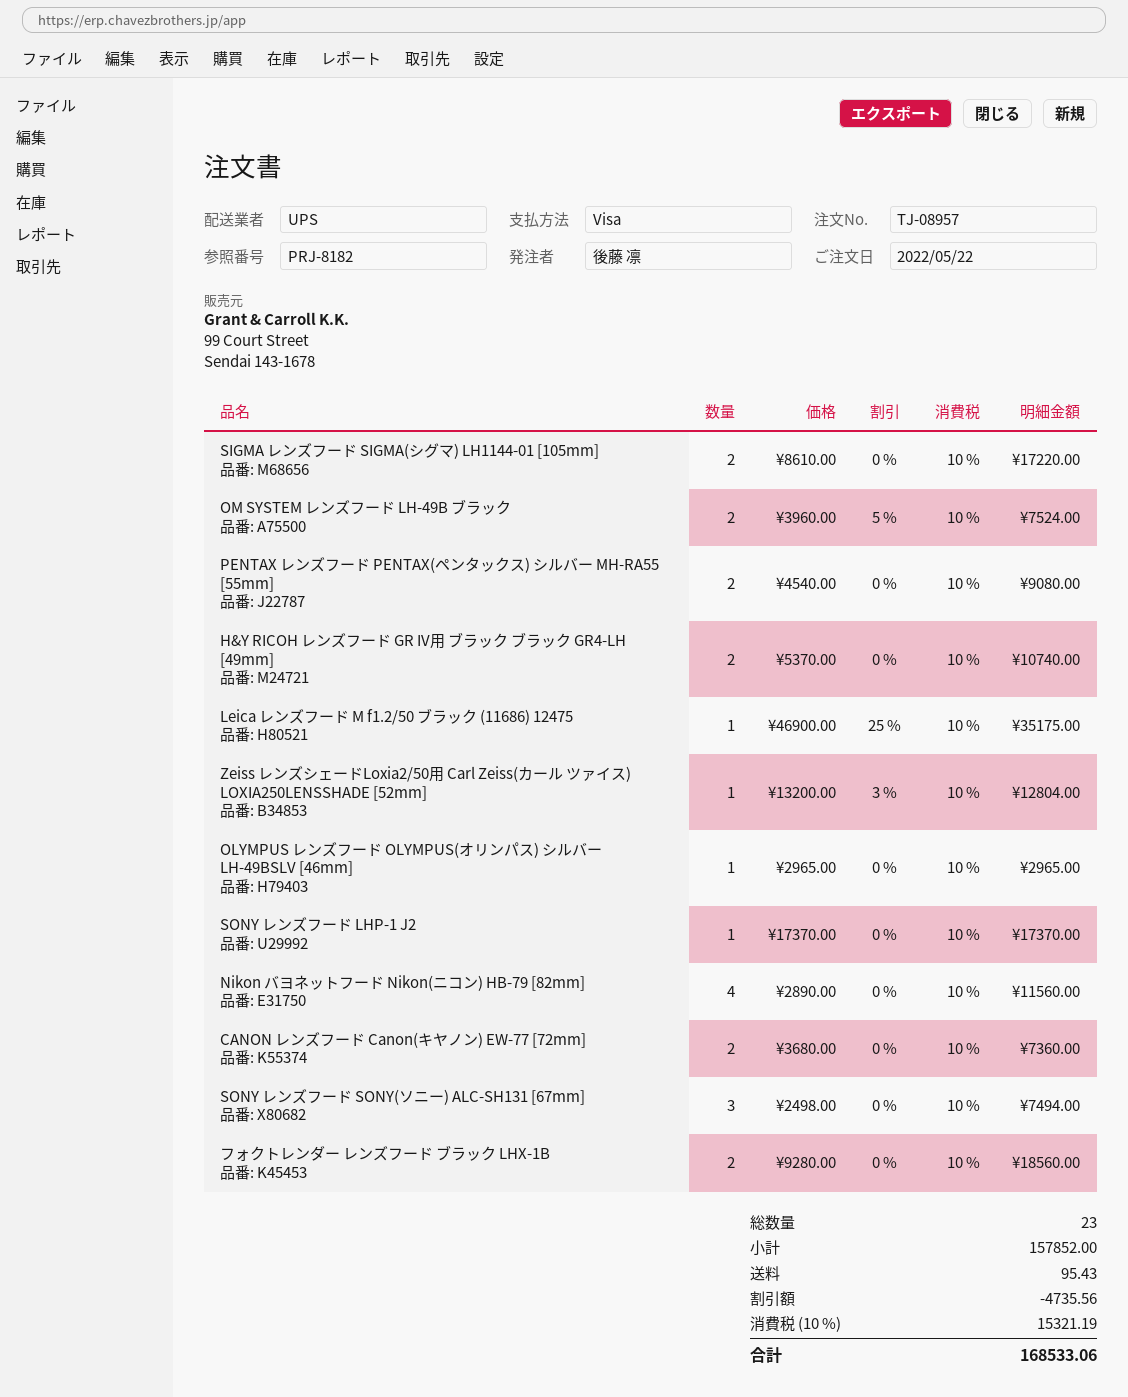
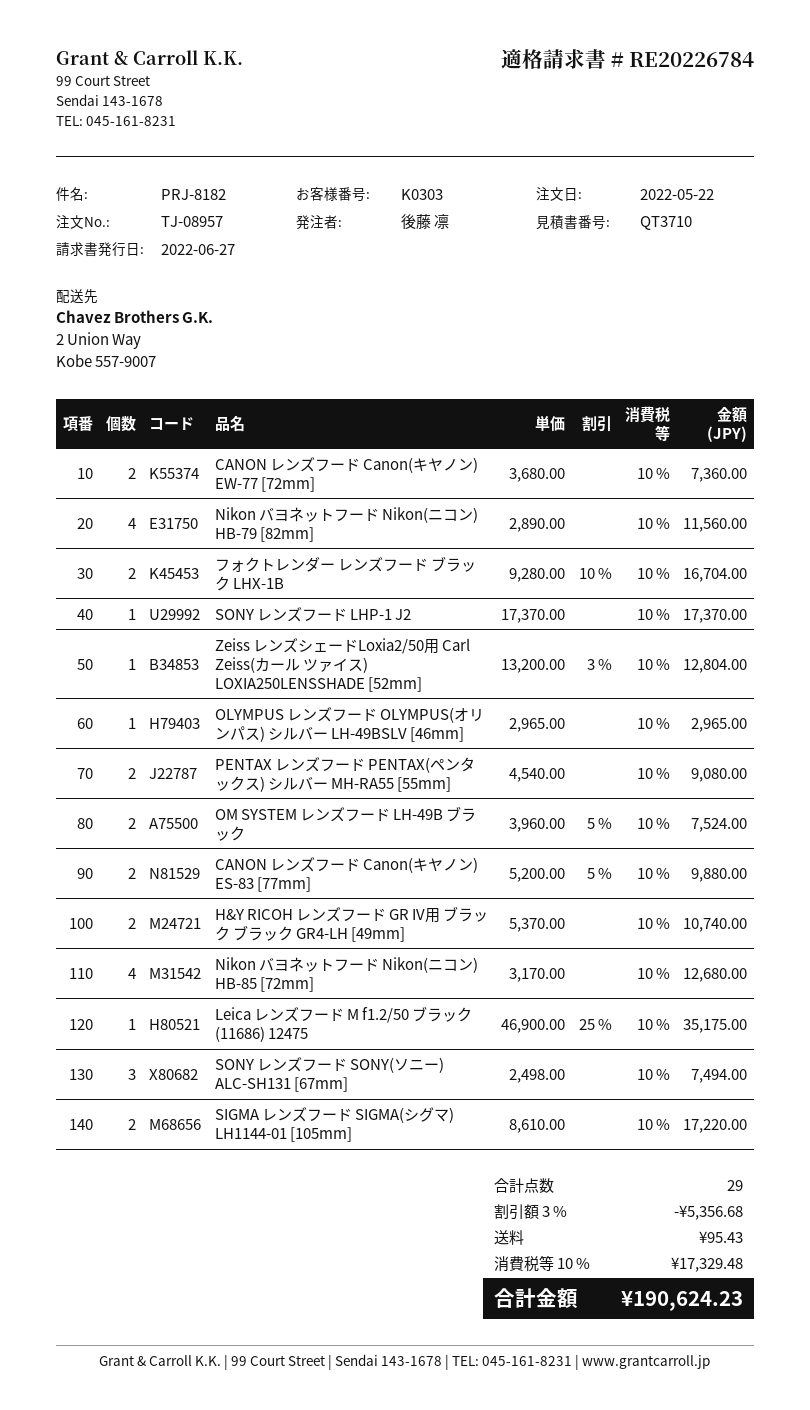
フォクトレンダー レンズフード ブラック LHX-1B: 2 x 9280.00 = 18560.00 -> 2 x 9280.00 - 10% = 16704.00
CANON レンズフード Canon(キヤノン) ES-83 [77mm]: none -> 2 x 5200.00 - 5% = 9880.00
Nikon バヨネットフード Nikon(ニコン) HB-85 [72mm]: none -> 4 x 3170.00 = 12680.00
total quantity: 23 -> 29
discount: 4735.56 -> 5356.68
tax: 10% = 15321.19 -> 10% = 17329.48
total: 168533.06 -> 190624.23

